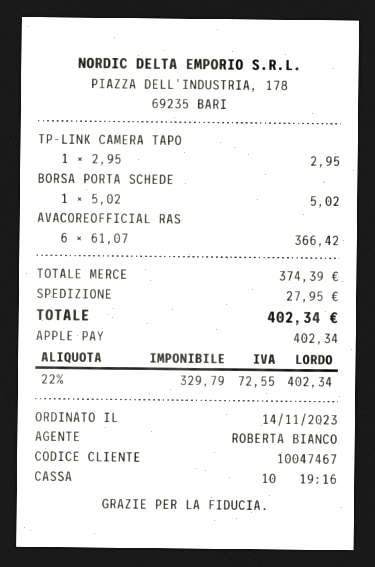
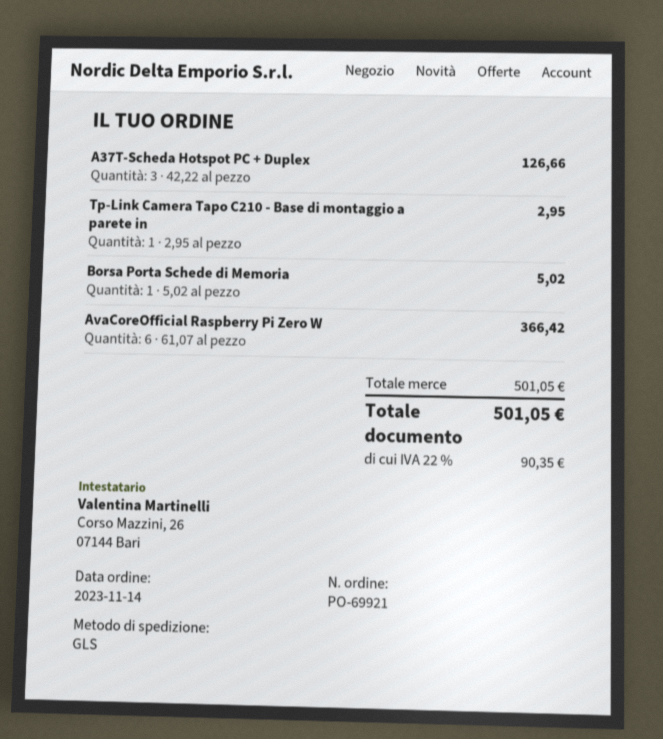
A37T-Scheda Hotspot PC + Duplex: none -> 3 x 42.22 = 126.66
subtotal: 374.39 -> 501.05
shipping: 27.95 -> none
tax: 22% = 72.55 -> 22% = 90.35
total: 402.34 -> 501.05

